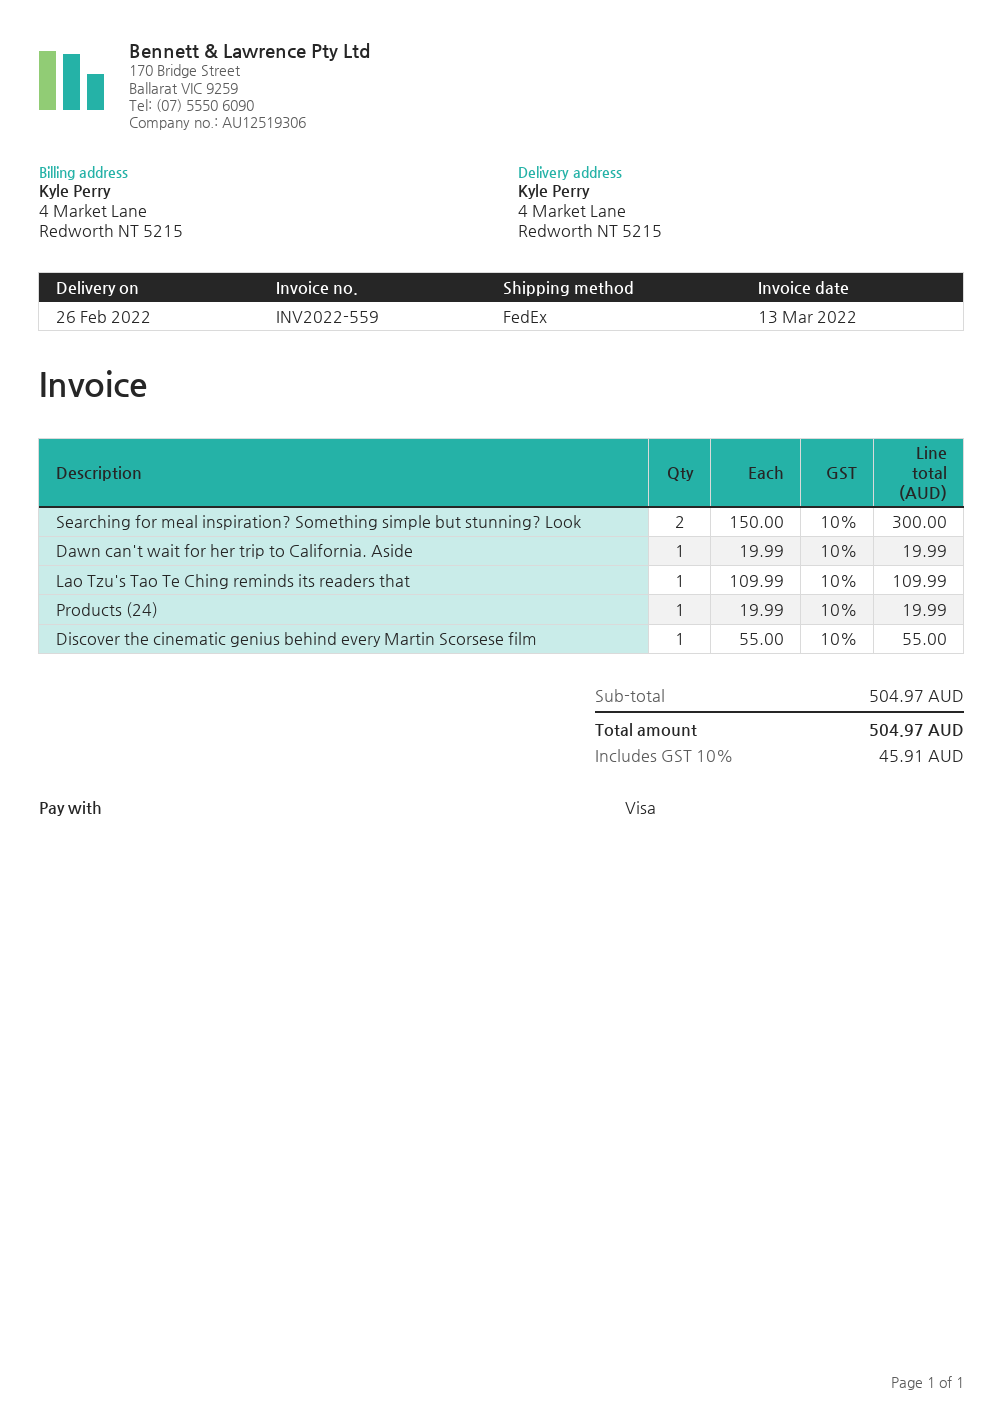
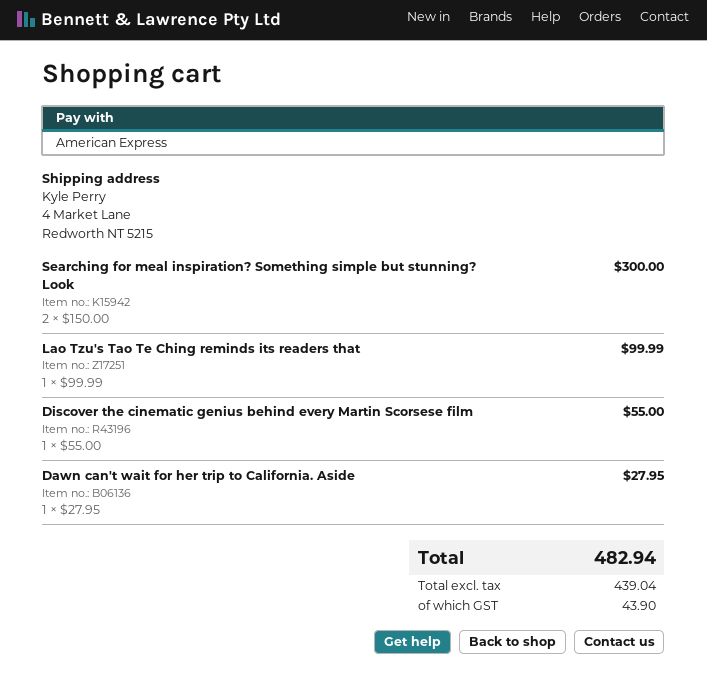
payment method: Visa -> American Express
Dawn can't wait for her trip to California. Aside: 1 x 19.99 = 19.99 -> 1 x 27.95 = 27.95
Lao Tzu's Tao Te Ching reminds its readers that: 1 x 109.99 = 109.99 -> 1 x 99.99 = 99.99
Products (24): 1 x 19.99 = 19.99 -> none
tax: 45.91 -> 43.90
total: 504.97 -> 482.94

